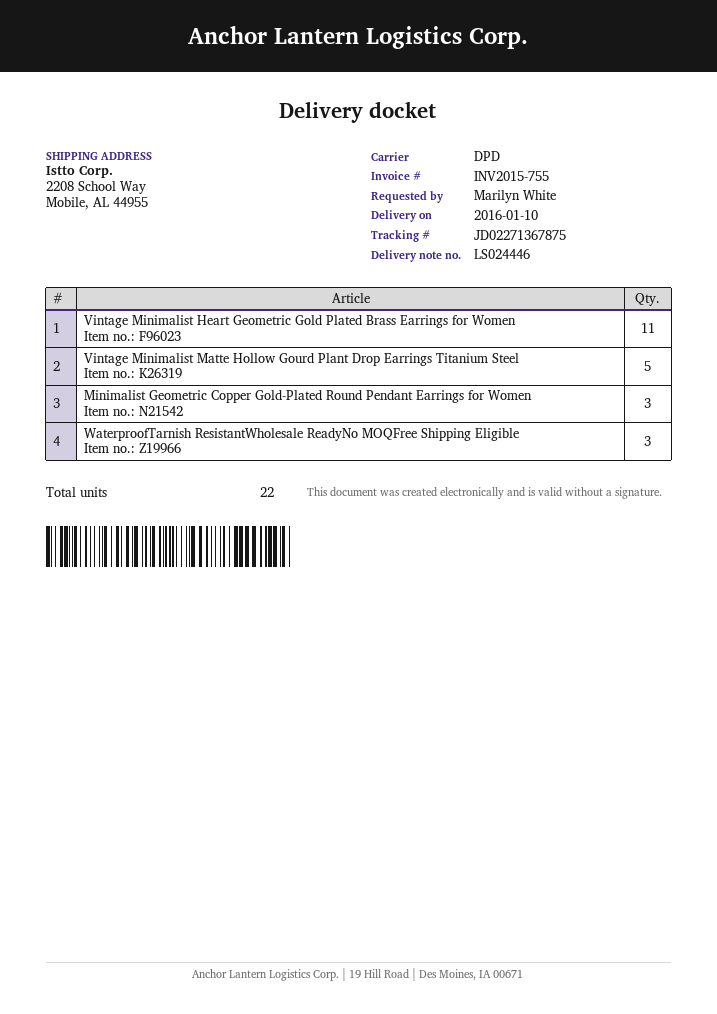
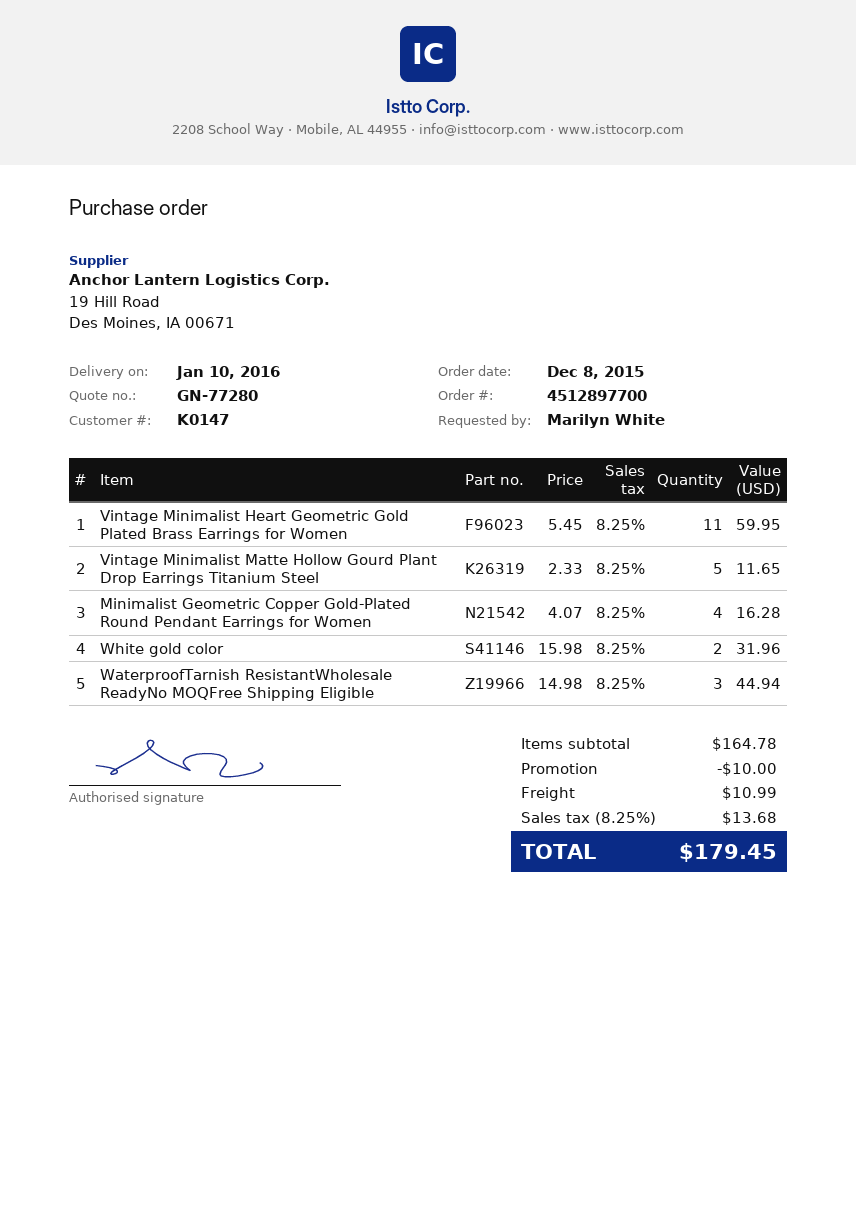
Minimalist Geometric Copper Gold-Plated Round Pendant Earrings for Women: 3 -> 4
White gold color: none -> 2

